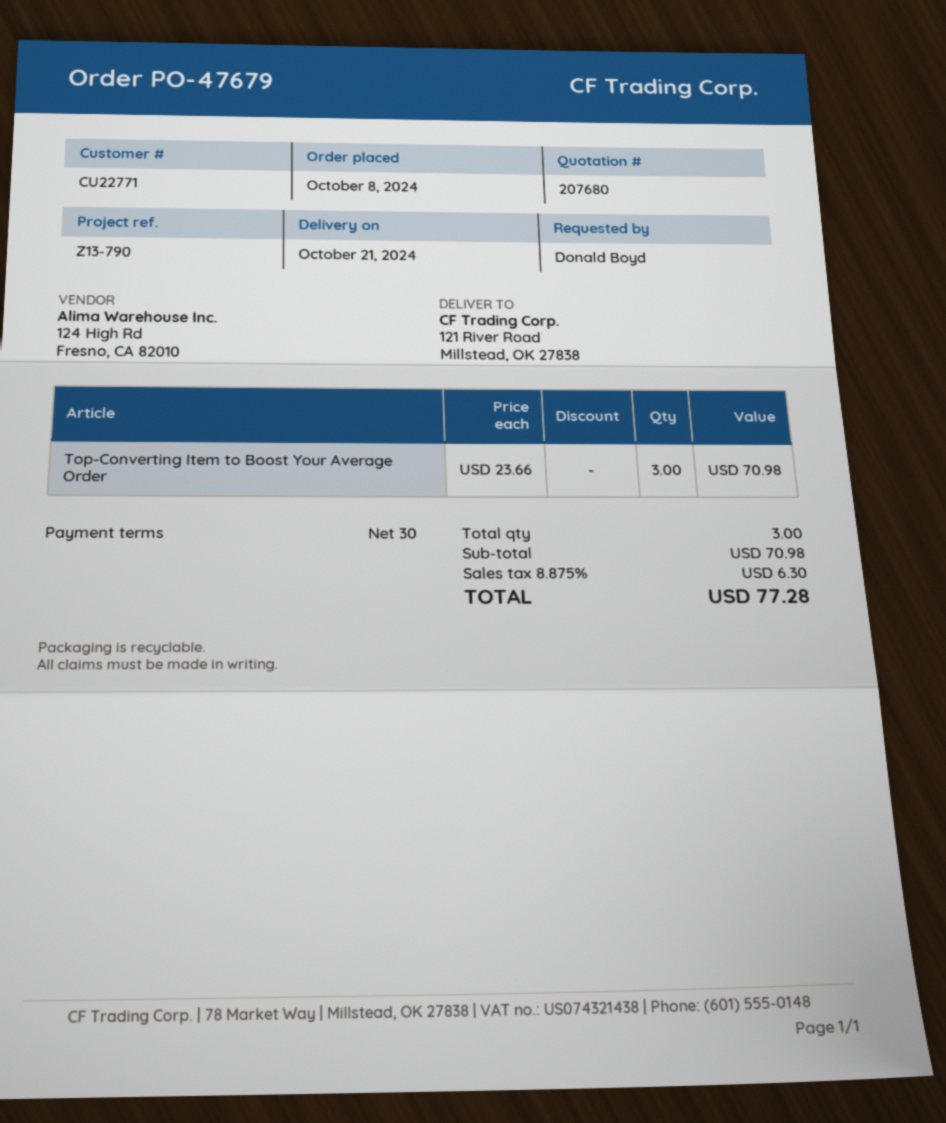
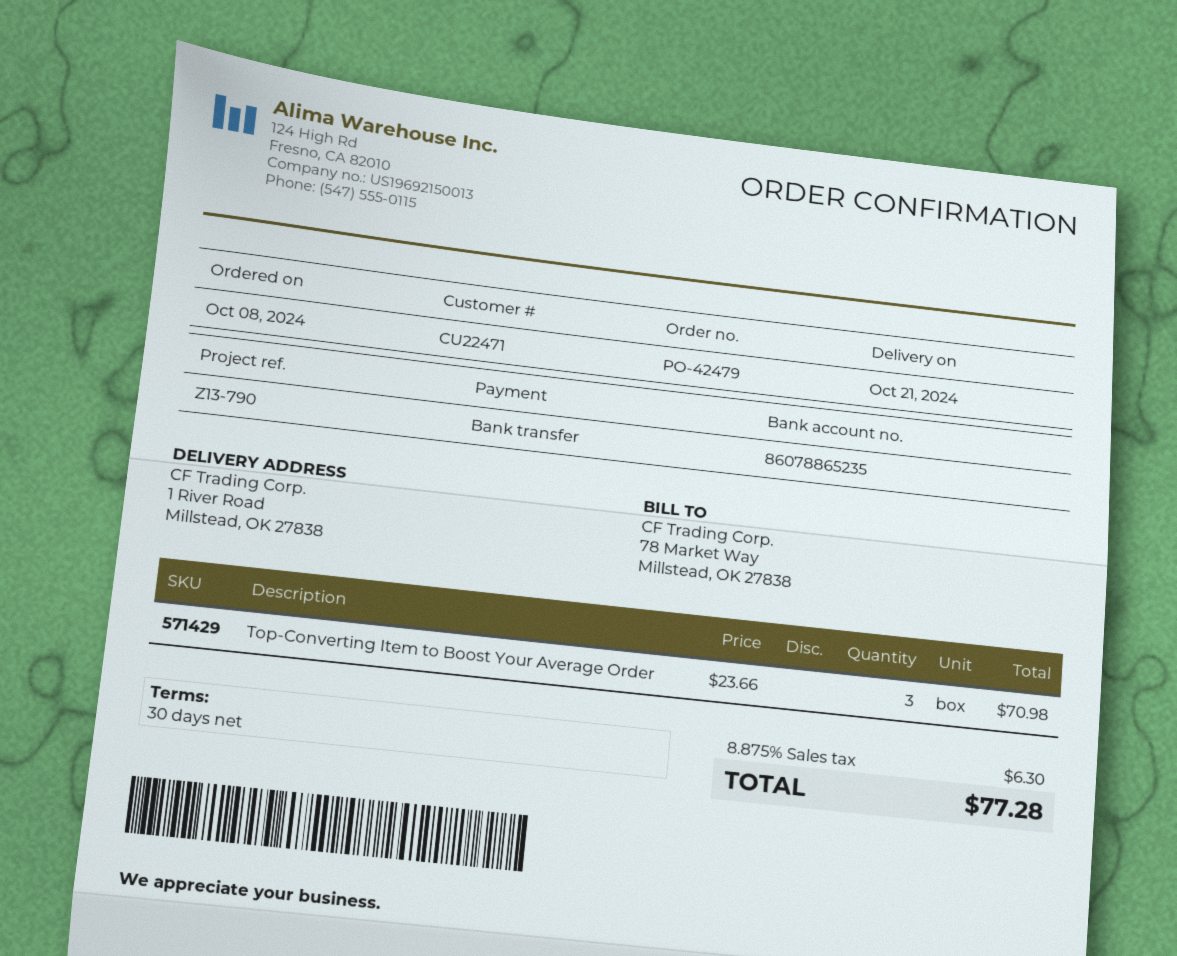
order number: PO-47679 -> PO-42479
customer number: CU22771 -> CU22471
ship to: 121 River Road, Millstead, OK 27838 -> 1 River Road, Millstead, OK 27838

